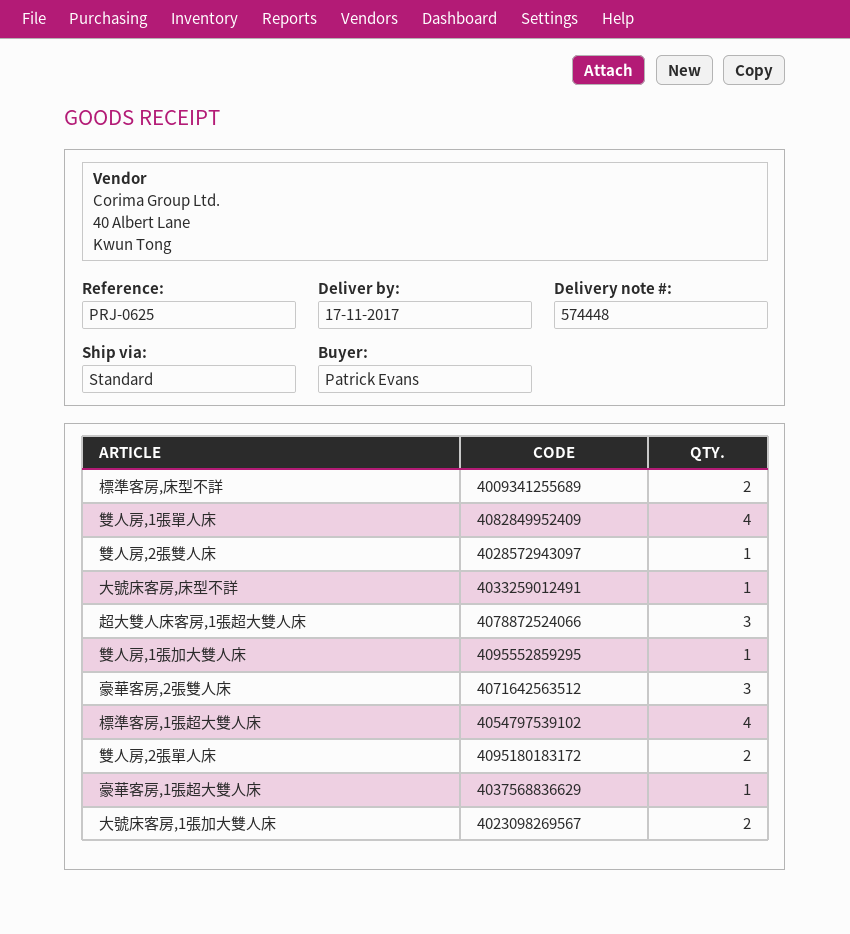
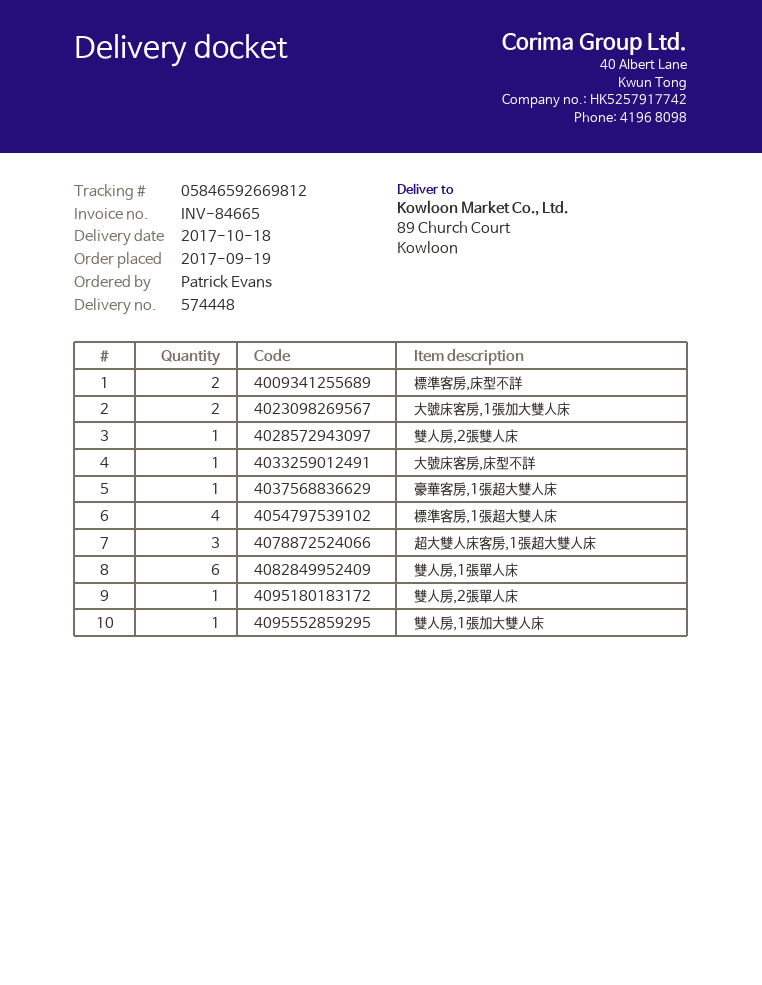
delivery date: 2017-11-17 -> 2017-10-18
雙人房,1張單人床: 4 -> 6
豪華客房,2張雙人床: 3 -> none
雙人房,2張單人床: 2 -> 1

